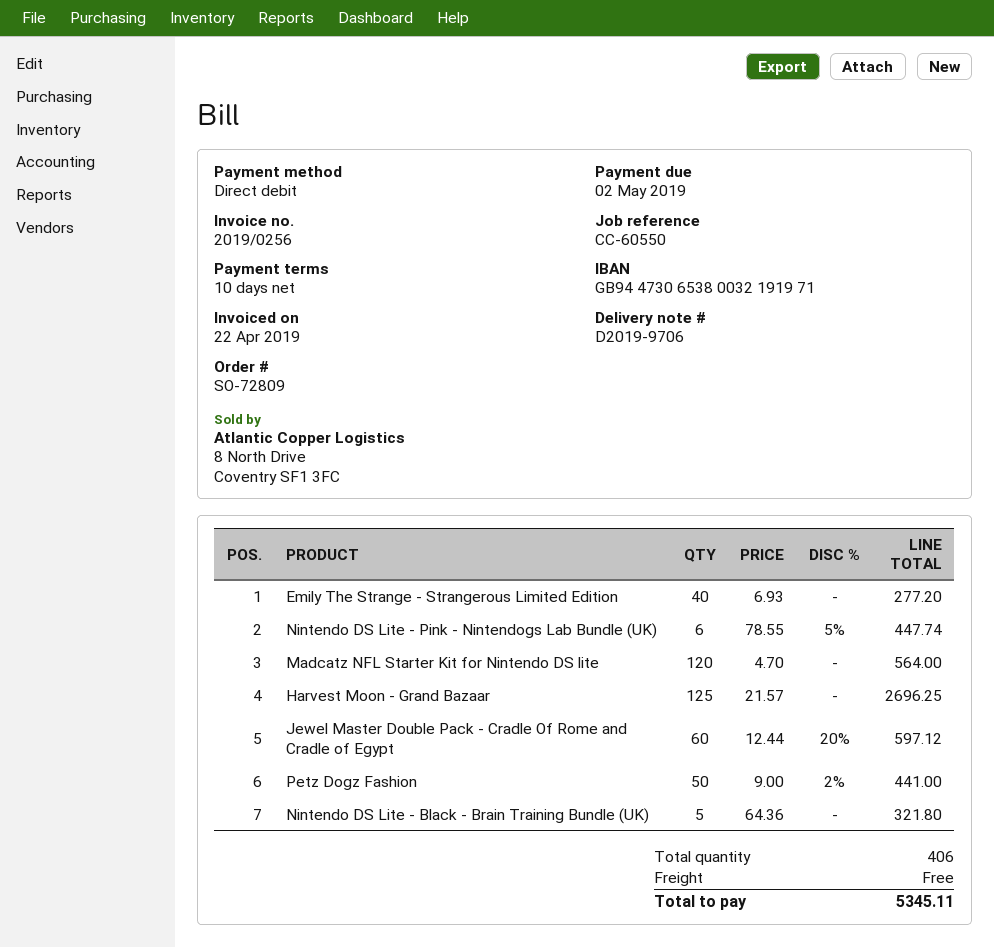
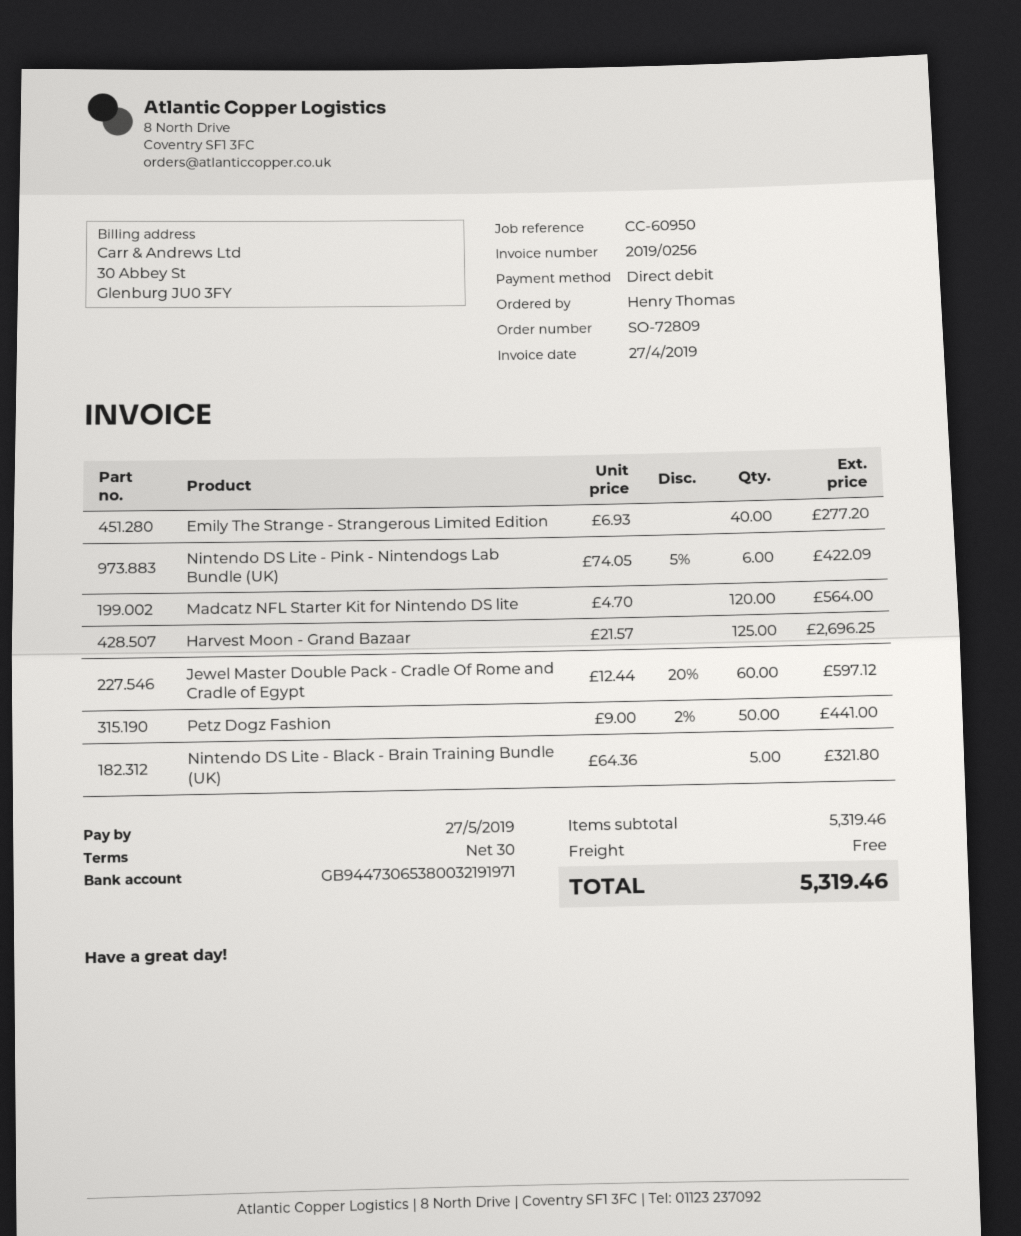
invoice date: 2019-04-22 -> 2019-04-27
payment terms: 10 days -> 30 days
due date: 2019-05-02 -> 2019-05-27
reference: CC-60550 -> CC-60950
Nintendo DS Lite - Pink - Nintendogs Lab Bundle (UK): 6 x 78.55 - 5% = 447.74 -> 6 x 74.05 - 5% = 422.09
total: 5345.11 -> 5319.46

